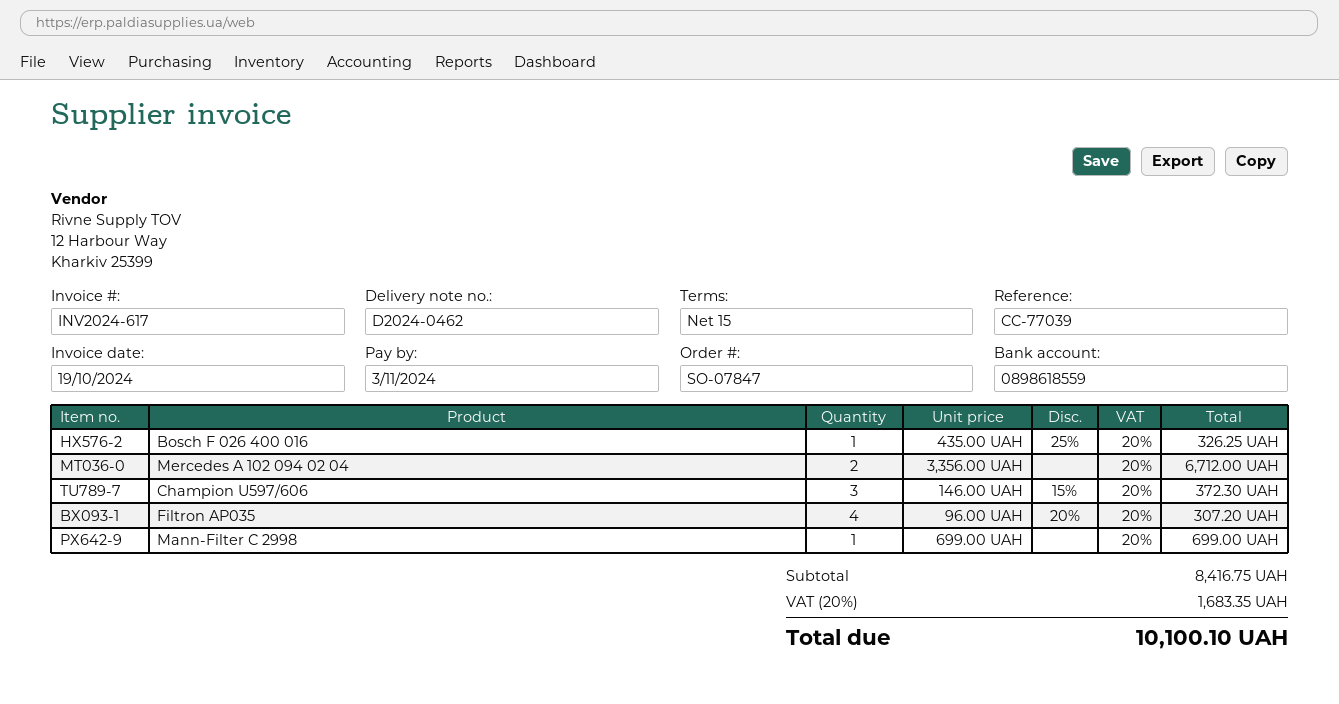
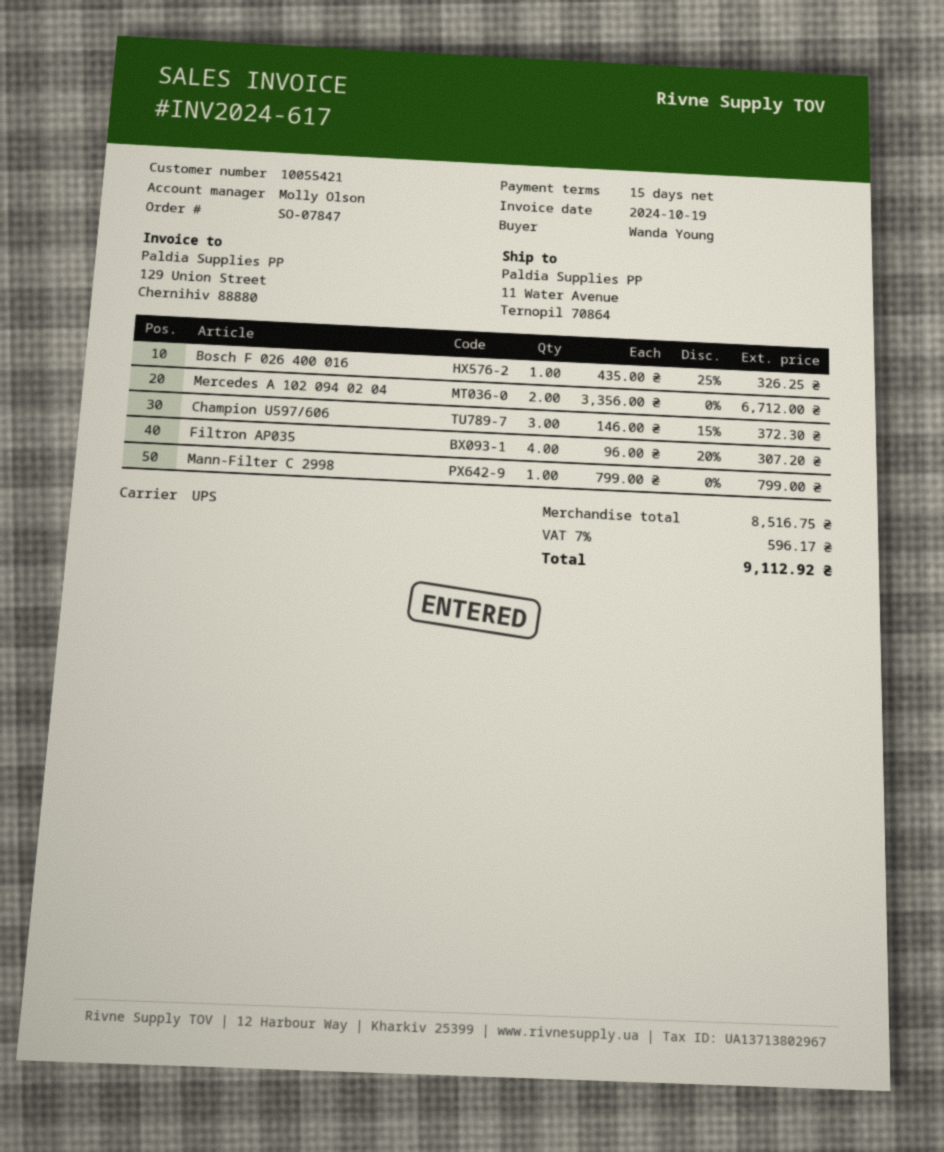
Mann-Filter C 2998: 1 x 699.00 = 699.00 -> 1 x 799.00 = 799.00
subtotal: 8416.75 -> 8516.75
tax: 20% = 1683.35 -> 7% = 596.17
total: 10100.10 -> 9112.92

